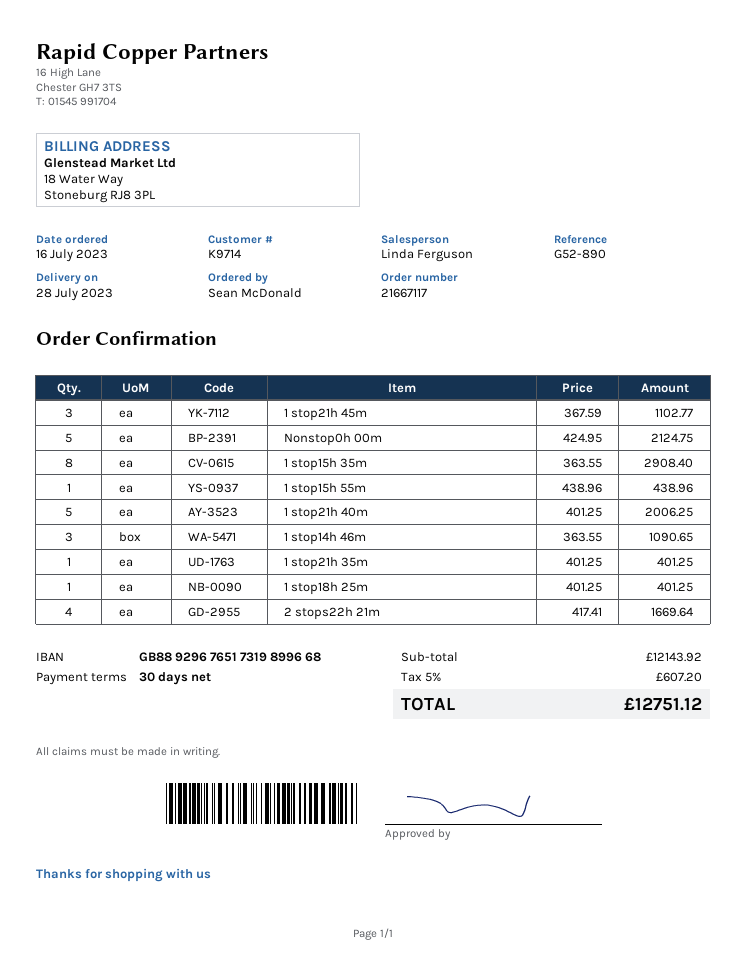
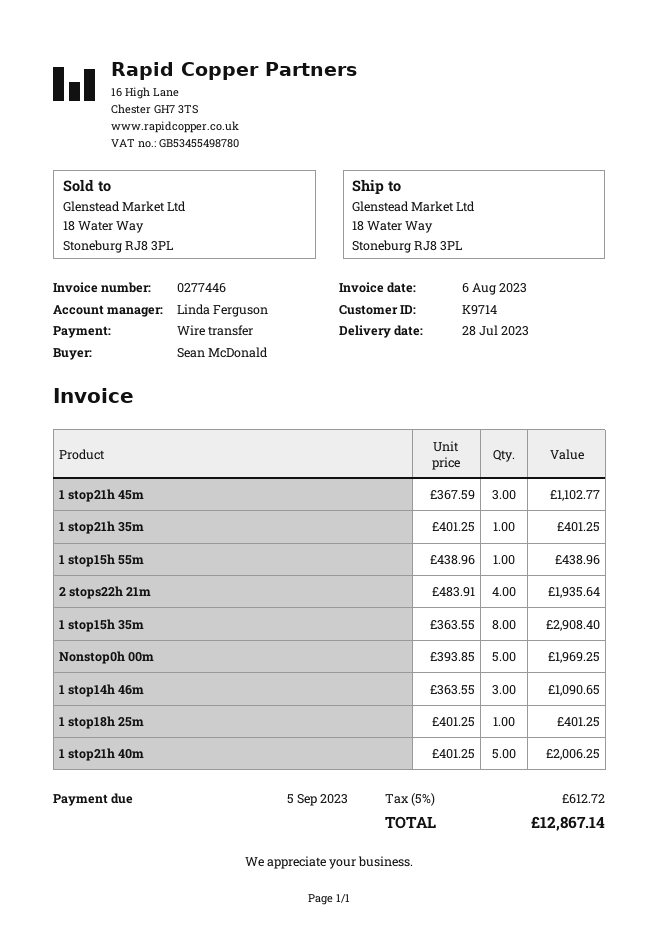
Nonstop0h 00m: 5 x 424.95 = 2124.75 -> 5 x 393.85 = 1969.25
2 stops22h 21m: 4 x 417.41 = 1669.64 -> 4 x 483.91 = 1935.64
tax: 5% = 607.20 -> 5% = 612.72
total: 12751.12 -> 12867.14

